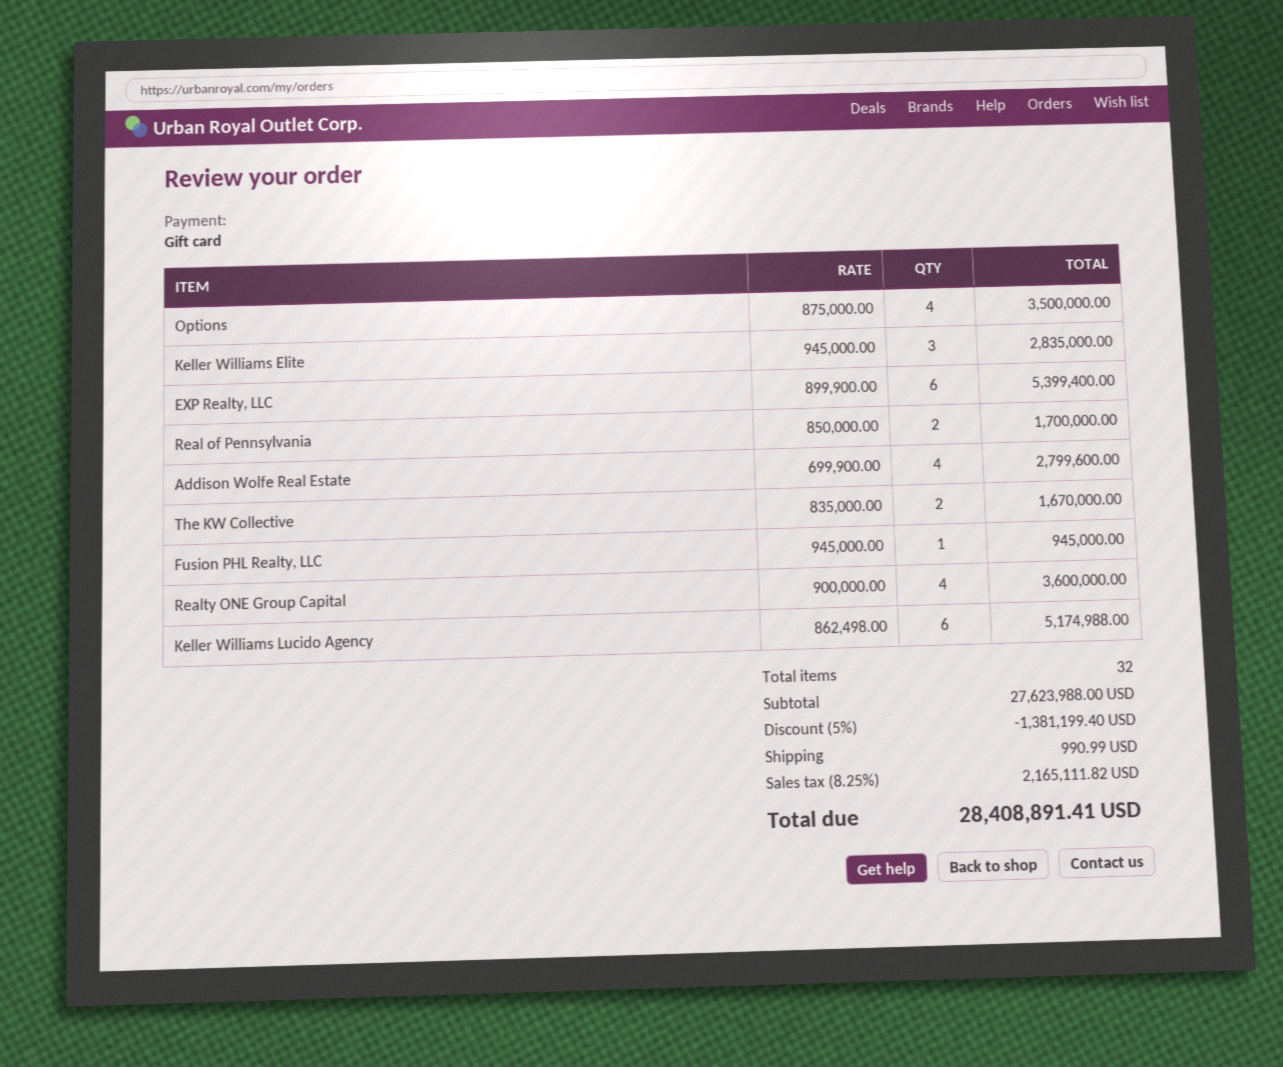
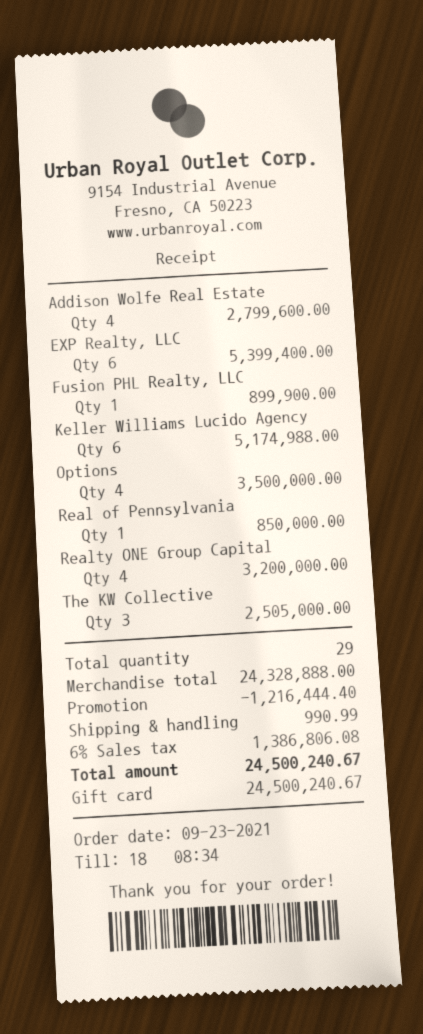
Keller Williams Elite: 3 for 2835000.00 -> none
Real of Pennsylvania: 2 for 1700000.00 -> 1 for 850000.00
The KW Collective: 2 for 1670000.00 -> 3 for 2505000.00
Fusion PHL Realty, LLC: 1 for 945000.00 -> 1 for 899900.00
Realty ONE Group Capital: 4 for 3600000.00 -> 4 for 3200000.00
total quantity: 32 -> 29
subtotal: 27623988.00 -> 24328888.00
discount: 1381199.40 -> 1216444.40
tax: 8.25% = 2165111.82 -> 6% = 1386806.08
total: 28408891.41 -> 24500240.67

